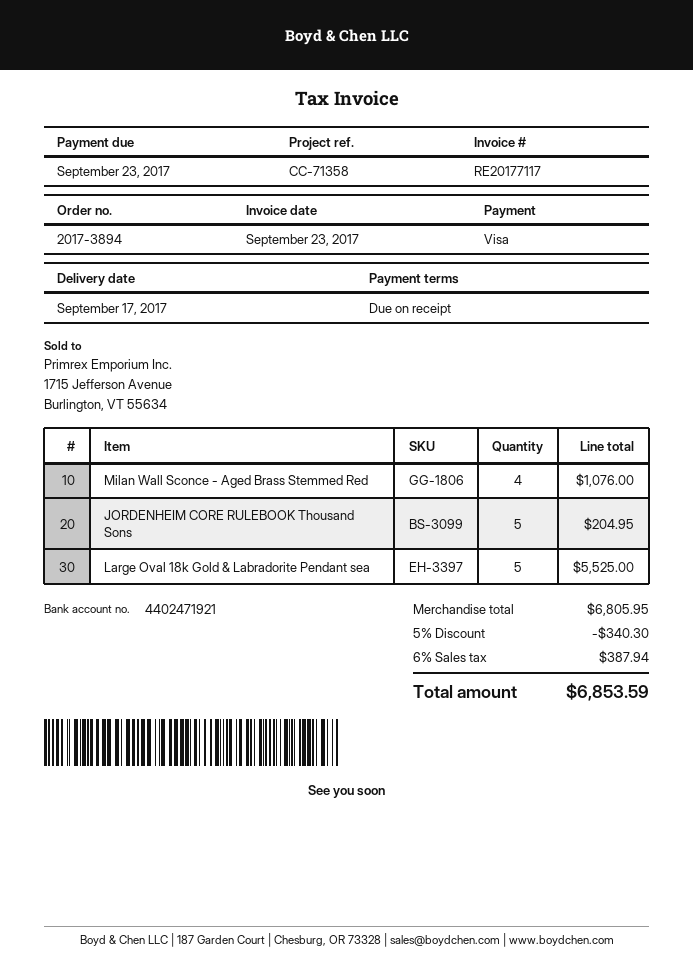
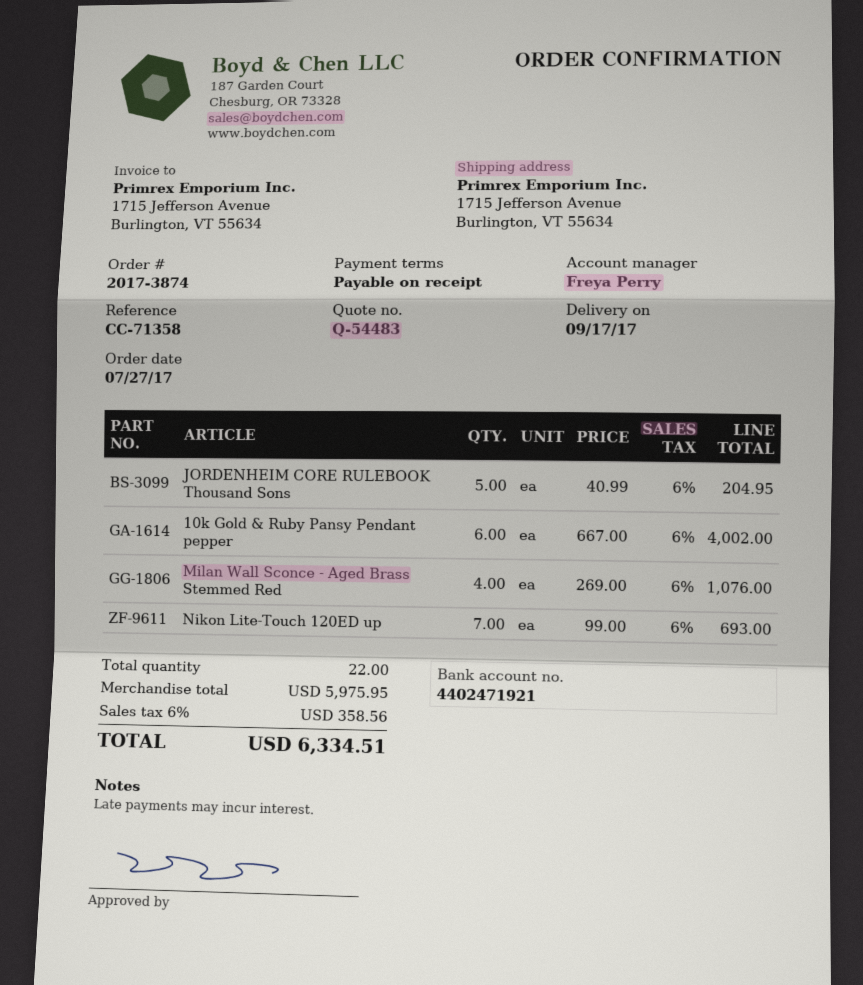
order number: 2017-3894 -> 2017-3874
Large Oval 18k Gold & Labradorite Pendant sea: 5 for 5525.00 -> none
10k Gold & Ruby Pansy Pendant pepper: none -> 6 for 4002.00
Nikon Lite-Touch 120ED up: none -> 7 for 693.00
subtotal: 6805.95 -> 5975.95
discount: 5% = 340.30 -> none
tax: 6% = 387.94 -> 6% = 358.56
total: 6853.59 -> 6334.51

